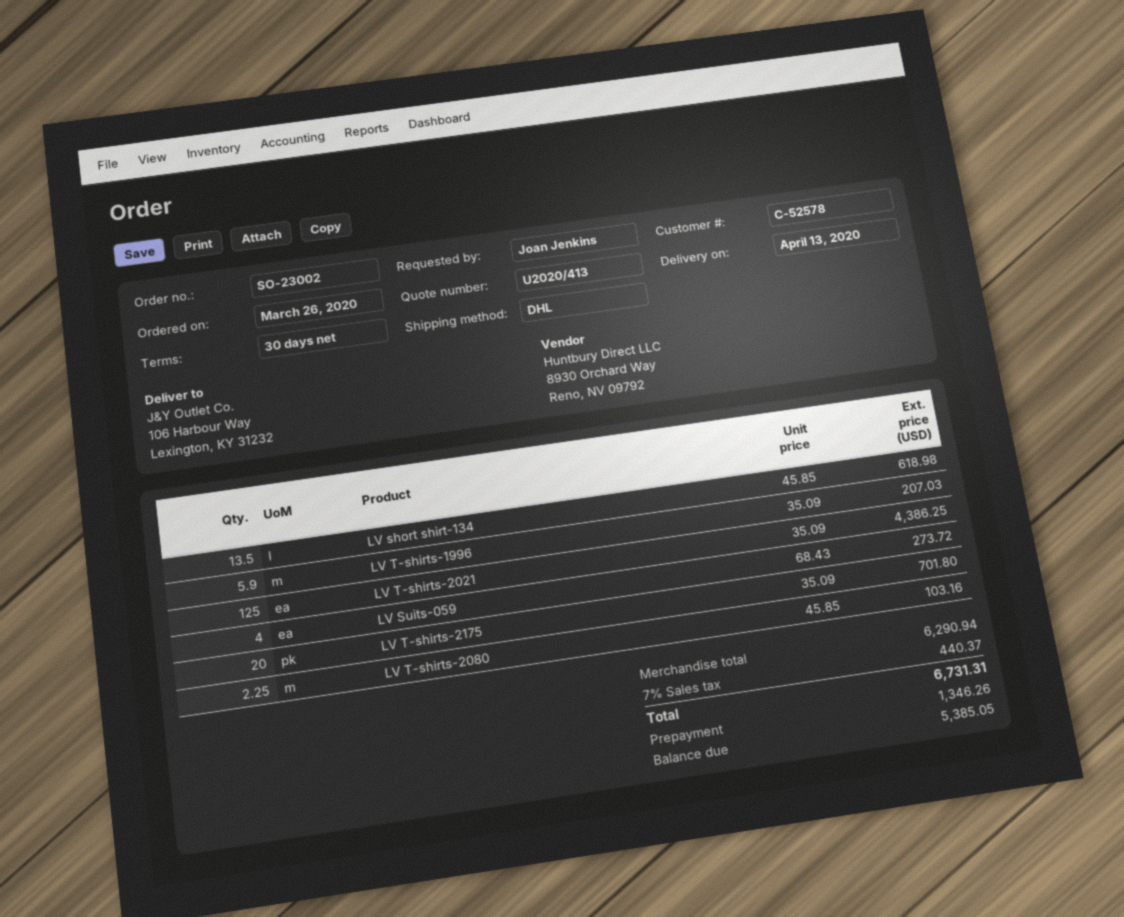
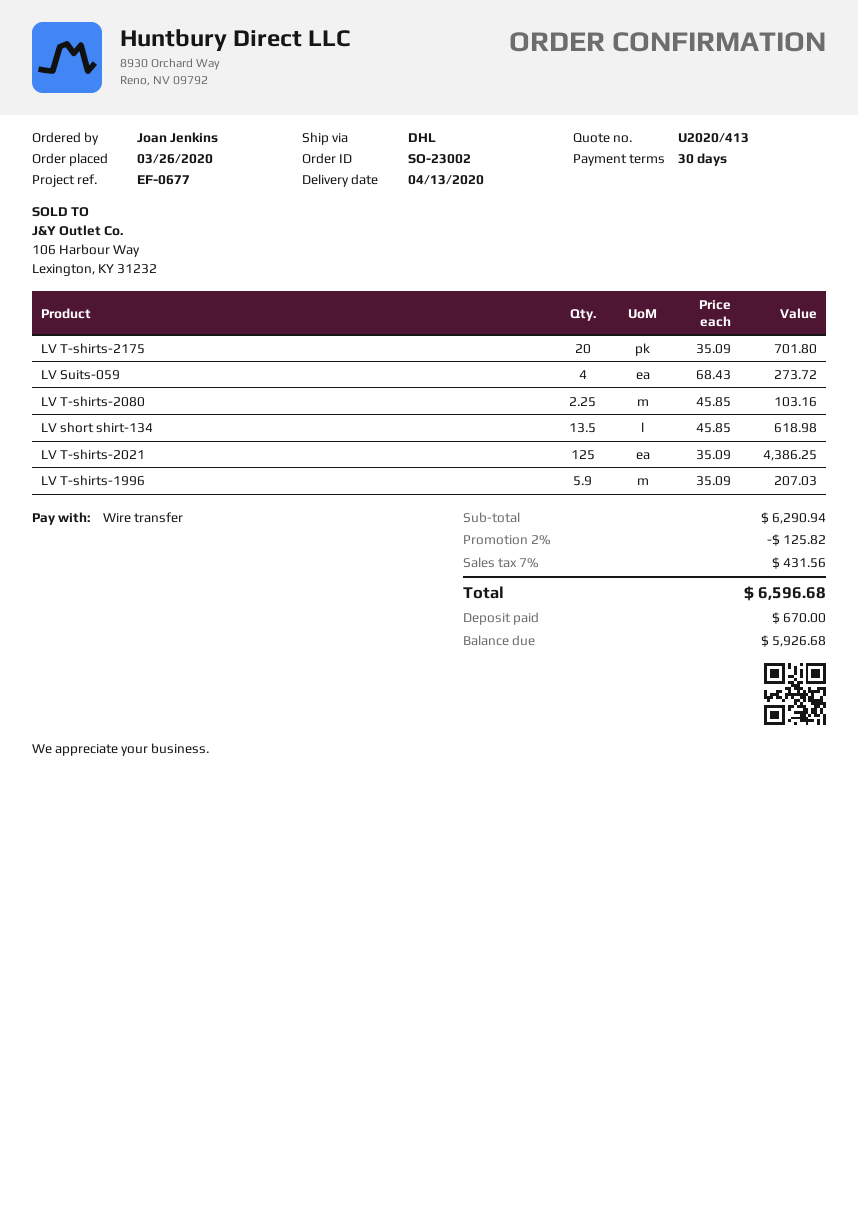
discount: none -> 2% = 125.82
tax: 7% = 440.37 -> 7% = 431.56
total: 6731.31 -> 6596.68
deposit: 1346.26 -> 670.00
balance: 5385.05 -> 5926.68

